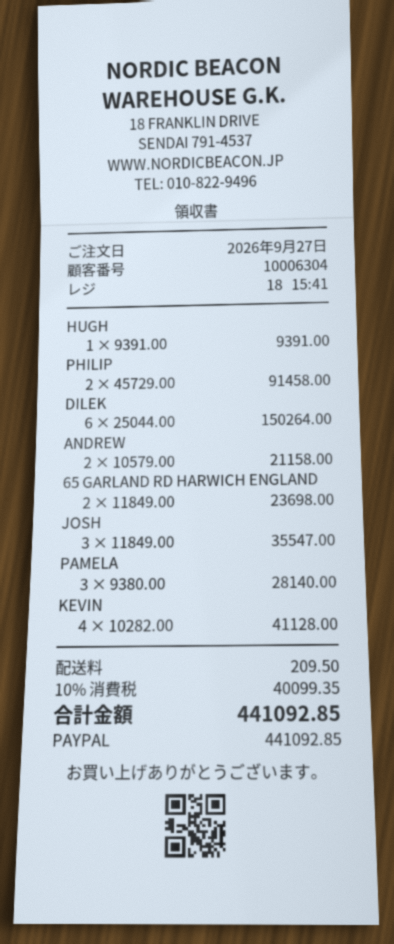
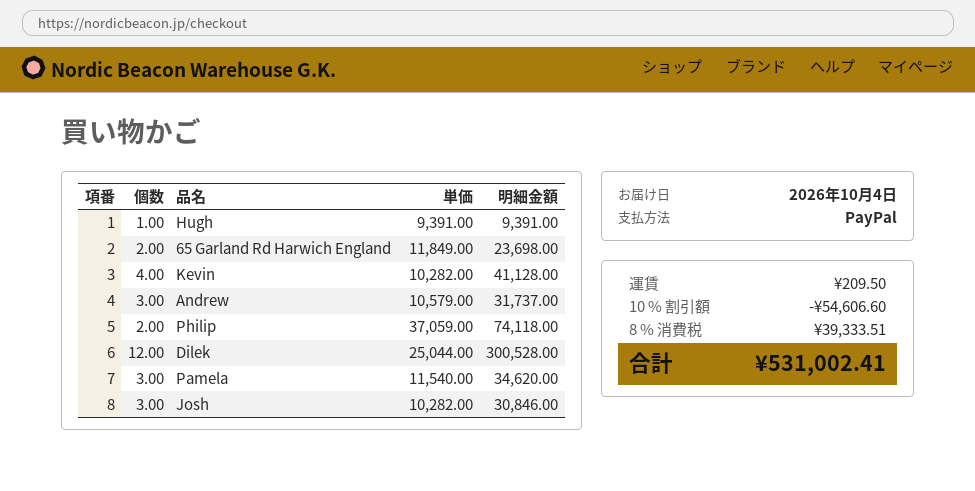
PHILIP: 2 x 45729.00 = 91458.00 -> 2 x 37059.00 = 74118.00
DILEK: 6 x 25044.00 = 150264.00 -> 12 x 25044.00 = 300528.00
ANDREW: 2 x 10579.00 = 21158.00 -> 3 x 10579.00 = 31737.00
JOSH: 3 x 11849.00 = 35547.00 -> 3 x 10282.00 = 30846.00
PAMELA: 3 x 9380.00 = 28140.00 -> 3 x 11540.00 = 34620.00
discount: none -> 10% = 54606.60
tax: 10% = 40099.35 -> 8% = 39333.51
total: 441092.85 -> 531002.41

